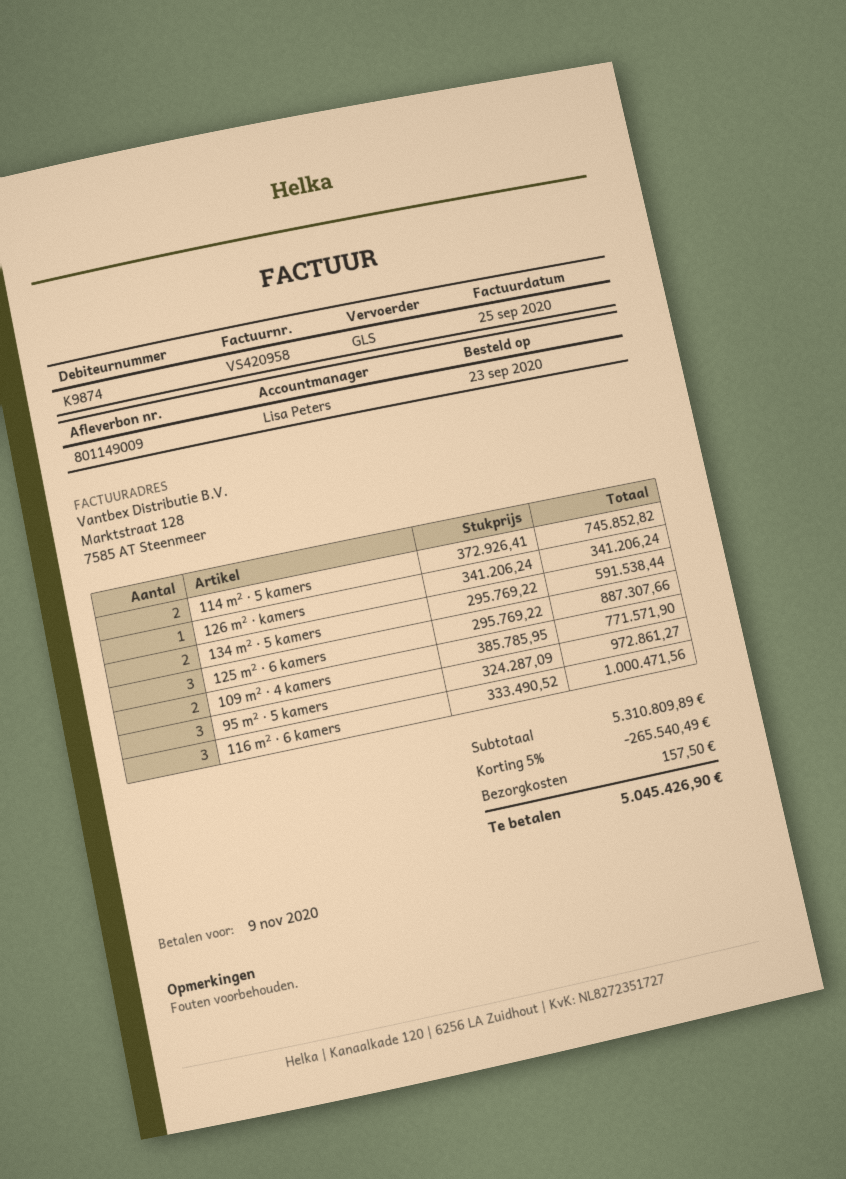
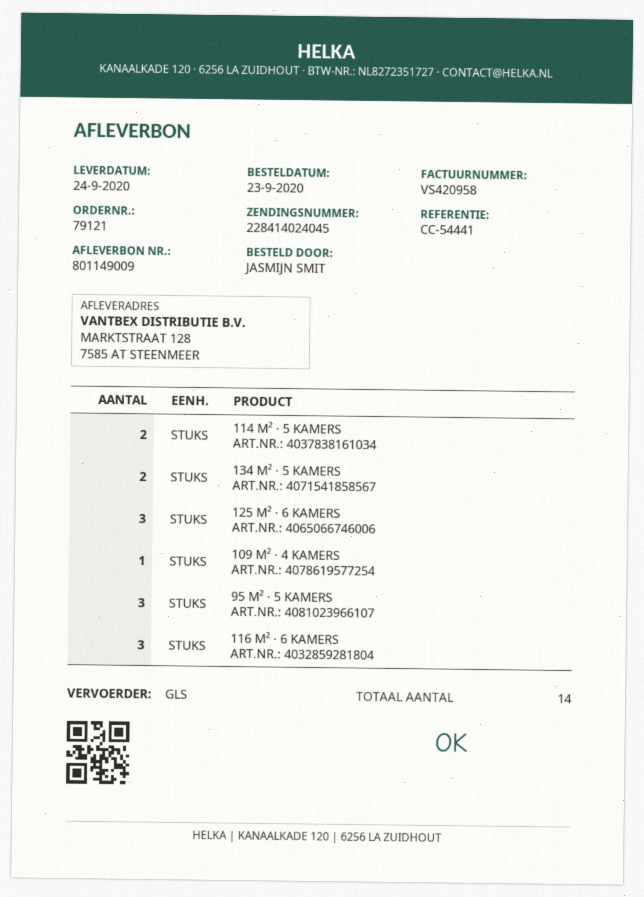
126 m² · kamers: 1 -> none
109 m² · 4 kamers: 2 -> 1

